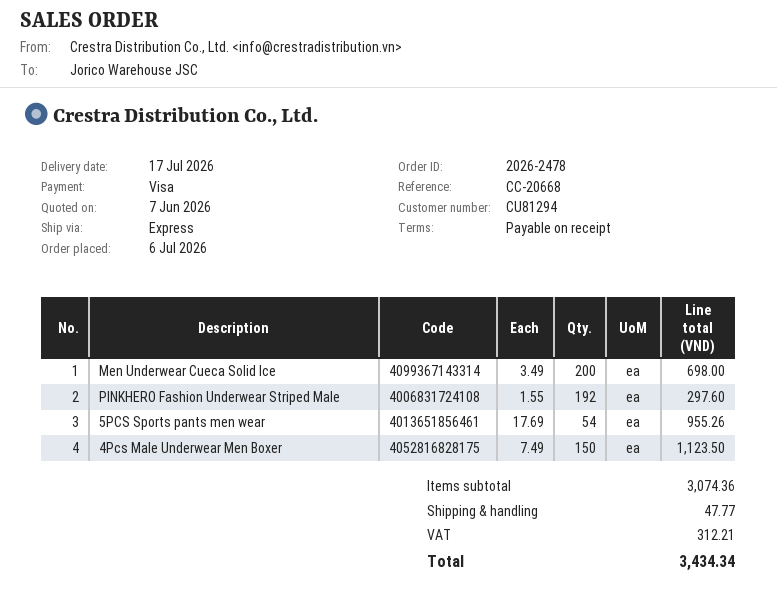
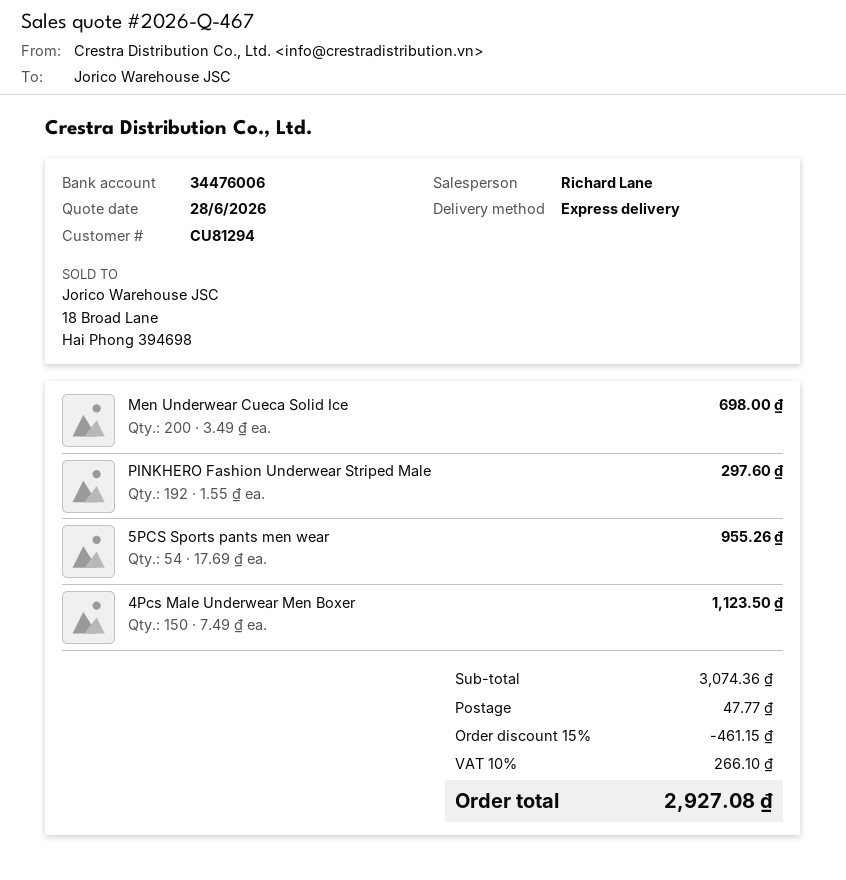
quote date: 2026-06-07 -> 2026-06-28
discount: none -> 15% = 461.15
tax: 312.21 -> 266.10
total: 3434.34 -> 2927.08

